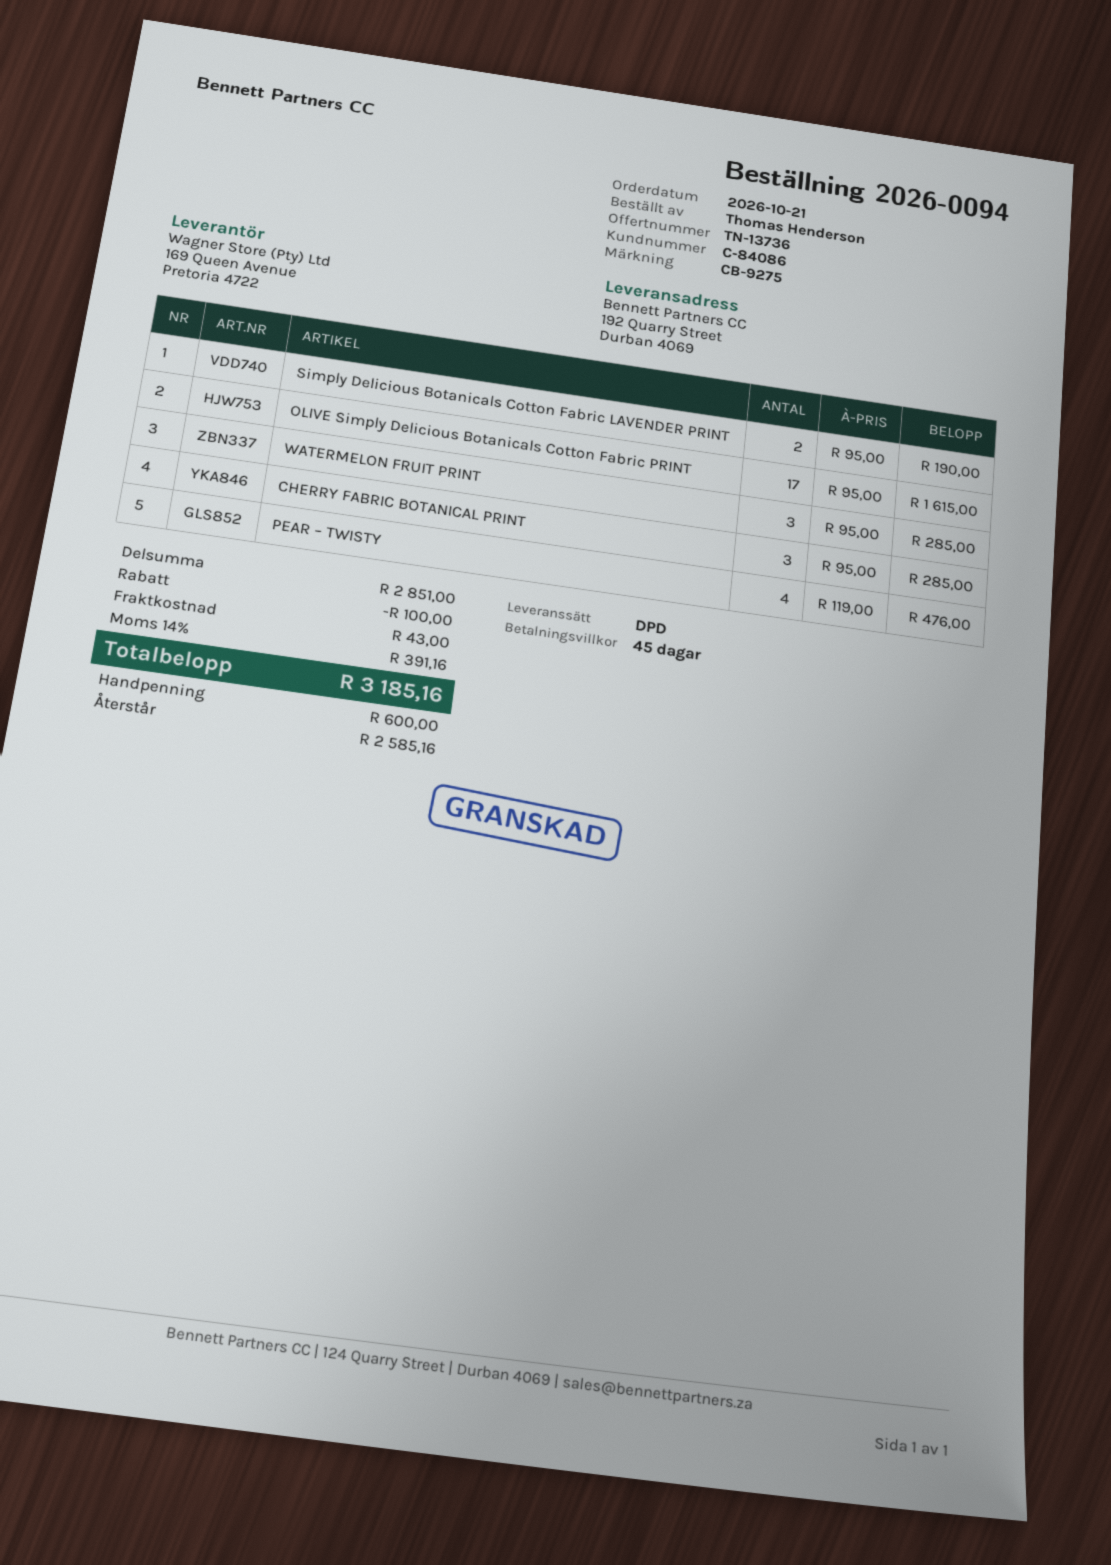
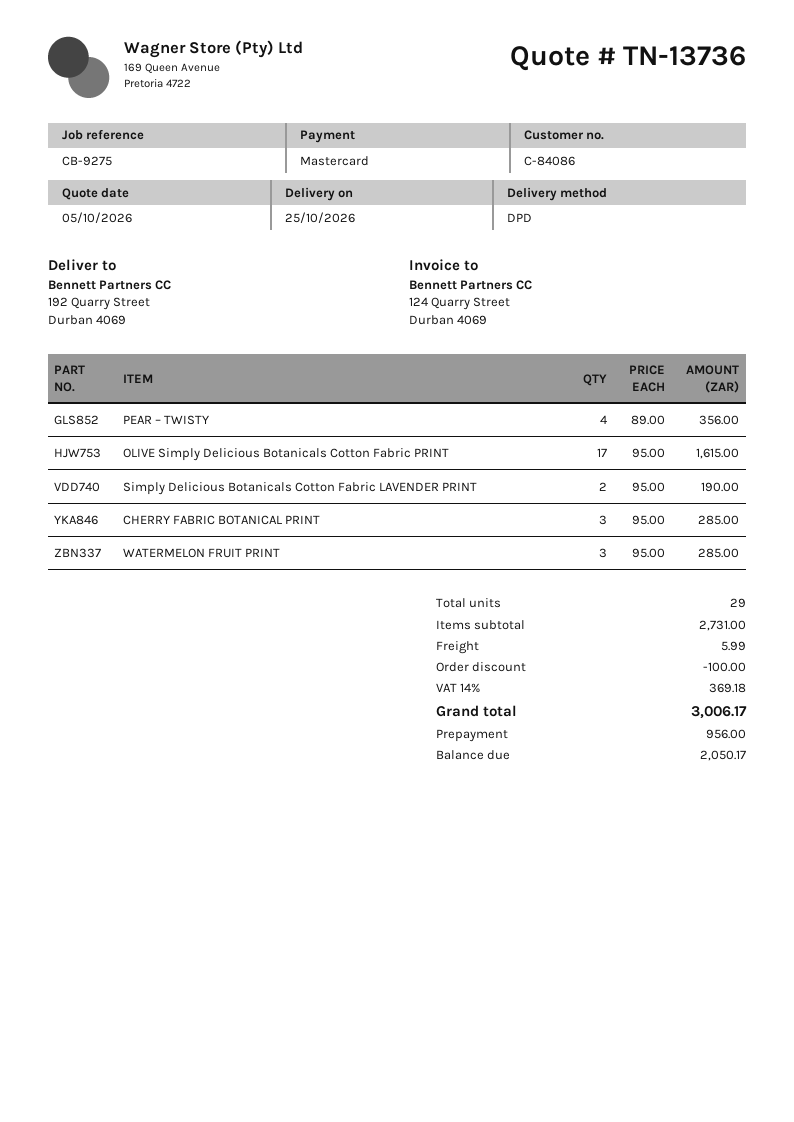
PEAR – TWISTY: 4 x 119.00 = 476.00 -> 4 x 89.00 = 356.00
subtotal: 2851.00 -> 2731.00
shipping: 43.00 -> 5.99
tax: 14% = 391.16 -> 14% = 369.18
total: 3185.16 -> 3006.17
deposit: 600.00 -> 956.00
balance: 2585.16 -> 2050.17

